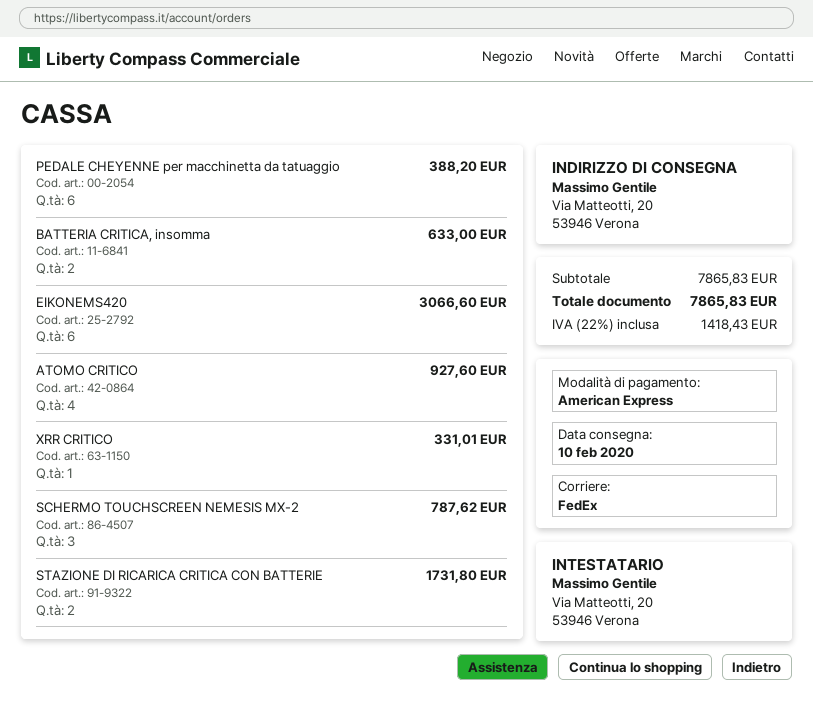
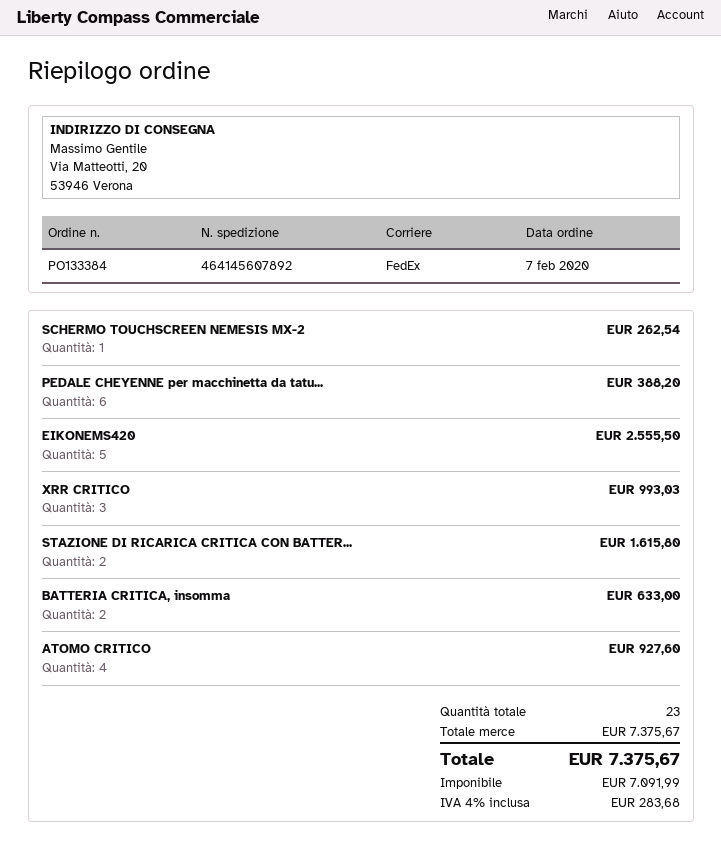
EIKONEMS420: 6 for 3066.60 -> 5 for 2555.50
XRR CRITICO: 1 for 331.01 -> 3 for 993.03
SCHERMO TOUCHSCREEN NEMESIS MX-2: 3 for 787.62 -> 1 for 262.54
STAZIONE DI RICARICA CRITICA CON BATTERIE: 2 for 1731.80 -> 2 for 1615.80
subtotal: 7865.83 -> 7375.67
tax: 22% = 1418.43 -> 4% = 283.68
total: 7865.83 -> 7375.67

